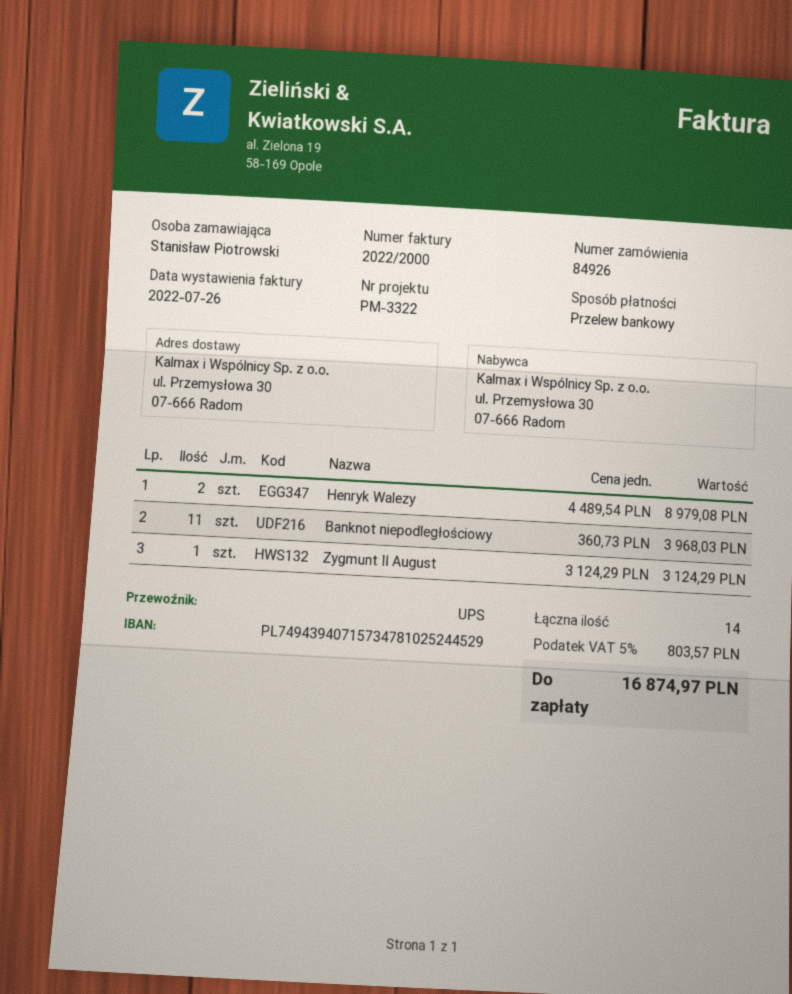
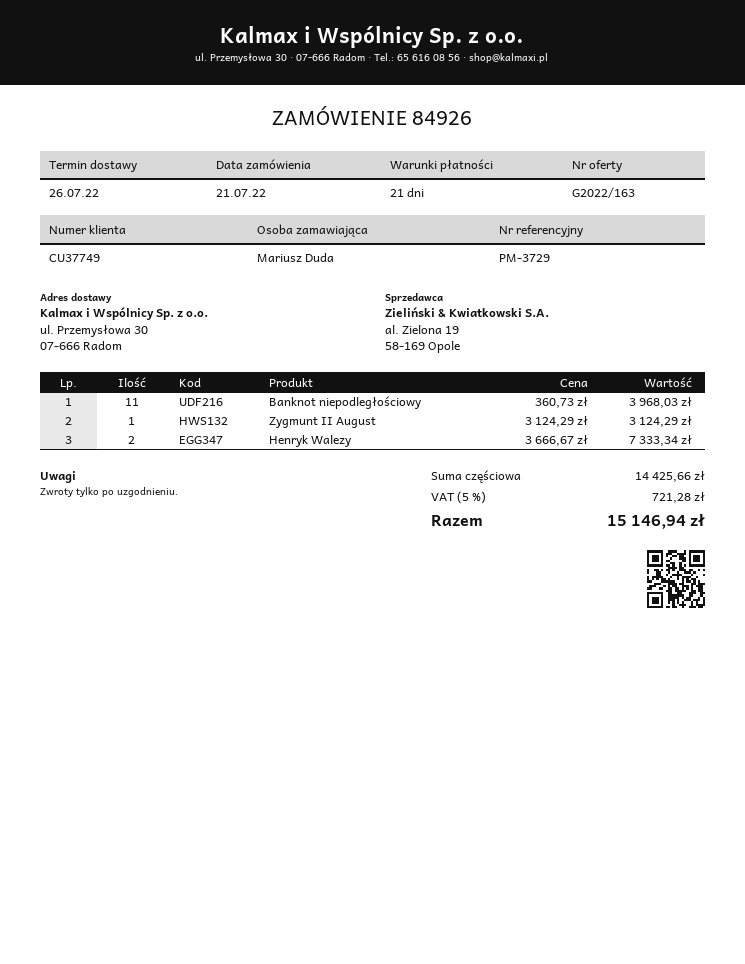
reference: PM-3322 -> PM-3729
ordered by: Stanisław Piotrowski -> Mariusz Duda
Henryk Walezy: 2 x 4489.54 = 8979.08 -> 2 x 3666.67 = 7333.34
tax: 5% = 803.57 -> 5% = 721.28
total: 16874.97 -> 15146.94

